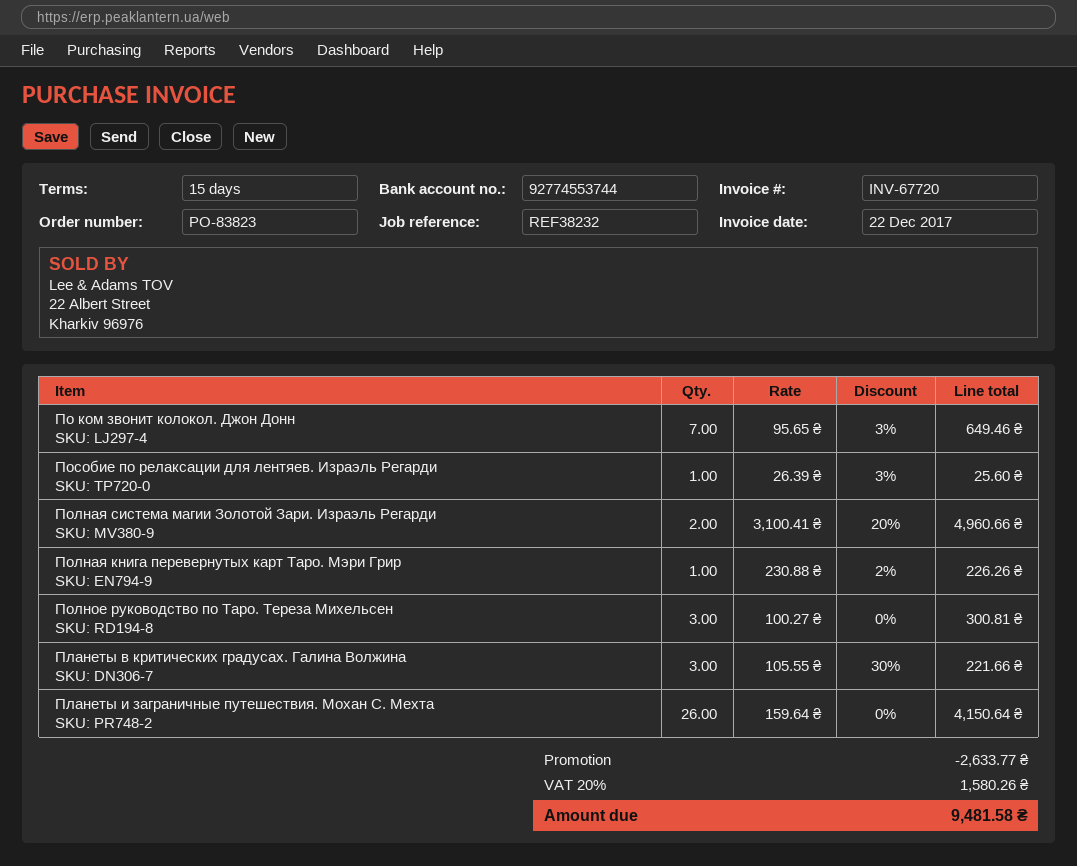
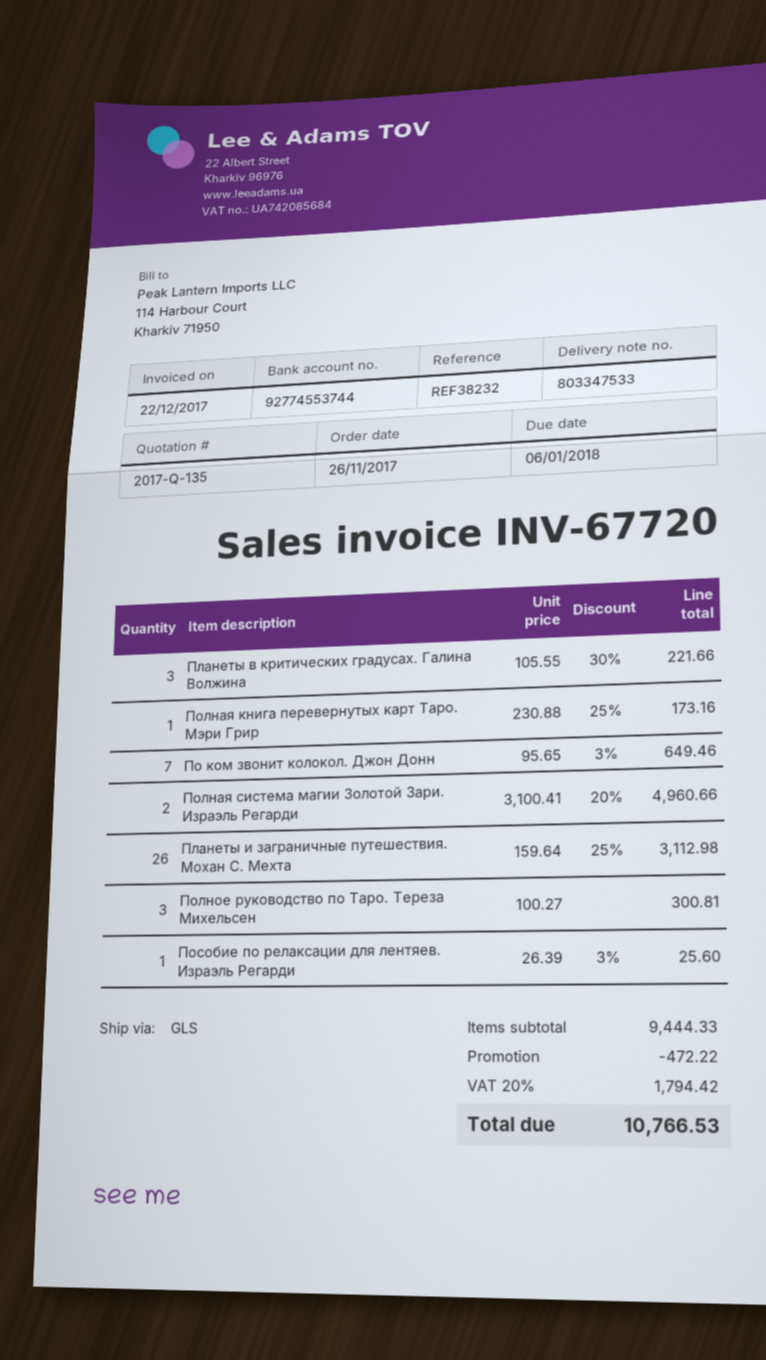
Полная книга перевернутых карт Таро. Мэри Грир: 1 x 230.88 - 2% = 226.26 -> 1 x 230.88 - 25% = 173.16
Планеты и заграничные путешествия. Мохан С. Мехта: 26 x 159.64 = 4150.64 -> 26 x 159.64 - 25% = 3112.98
discount: 2633.77 -> 472.22
tax: 20% = 1580.26 -> 20% = 1794.42
total: 9481.58 -> 10766.53

